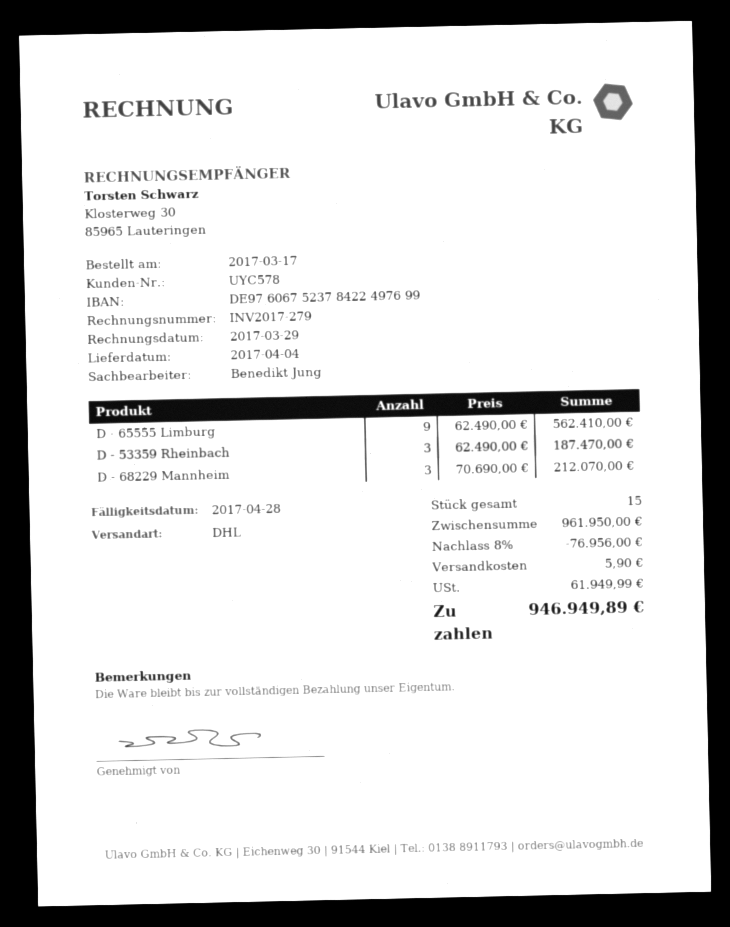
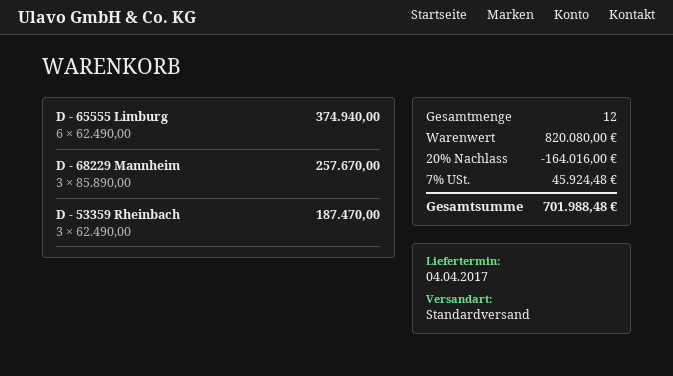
shipping method: DHL -> standard
D - 65555 Limburg: 9 x 62490.00 = 562410.00 -> 6 x 62490.00 = 374940.00
D - 68229 Mannheim: 3 x 70690.00 = 212070.00 -> 3 x 85890.00 = 257670.00
total quantity: 15 -> 12
subtotal: 961950.00 -> 820080.00
discount: 8% = 76956.00 -> 20% = 164016.00
shipping: 5.90 -> none
tax: 61949.99 -> 45924.48
total: 946949.89 -> 701988.48

